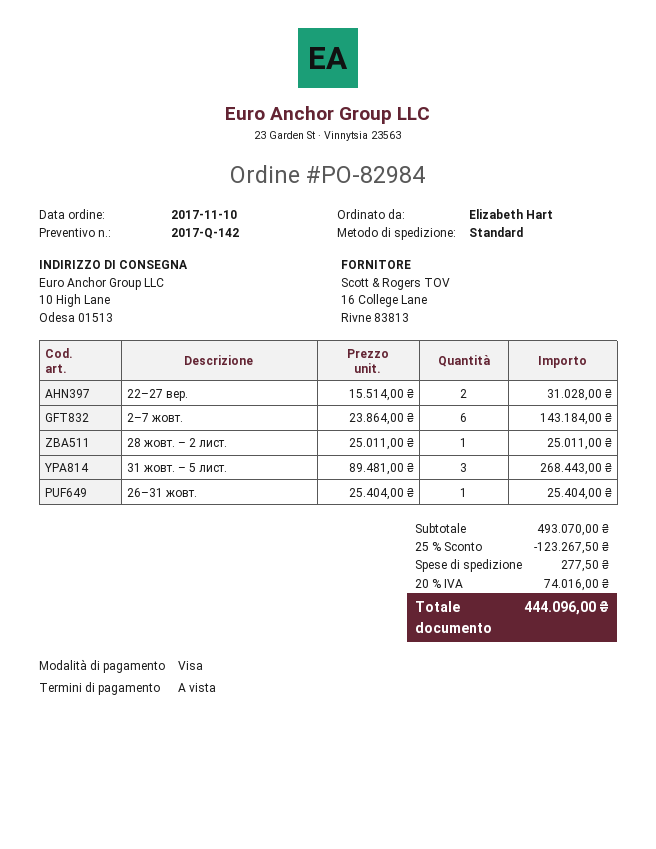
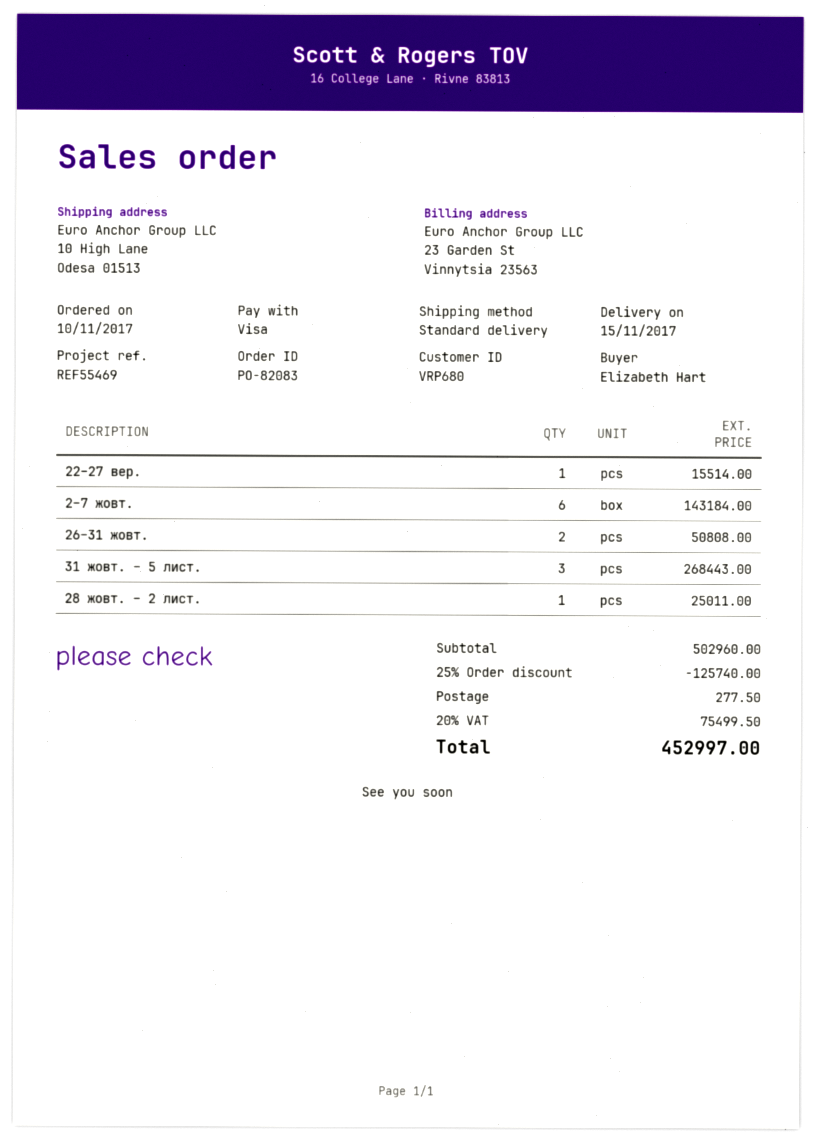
order number: PO-82984 -> PO-82083
22–27 вер.: 2 for 31028.00 -> 1 for 15514.00
26–31 жовт.: 1 for 25404.00 -> 2 for 50808.00
subtotal: 493070.00 -> 502960.00
discount: 25% = 123267.50 -> 25% = 125740.00
tax: 20% = 74016.00 -> 20% = 75499.50
total: 444096.00 -> 452997.00

